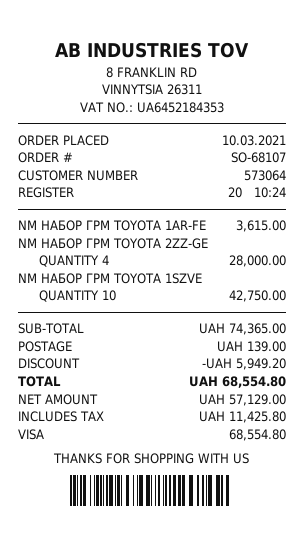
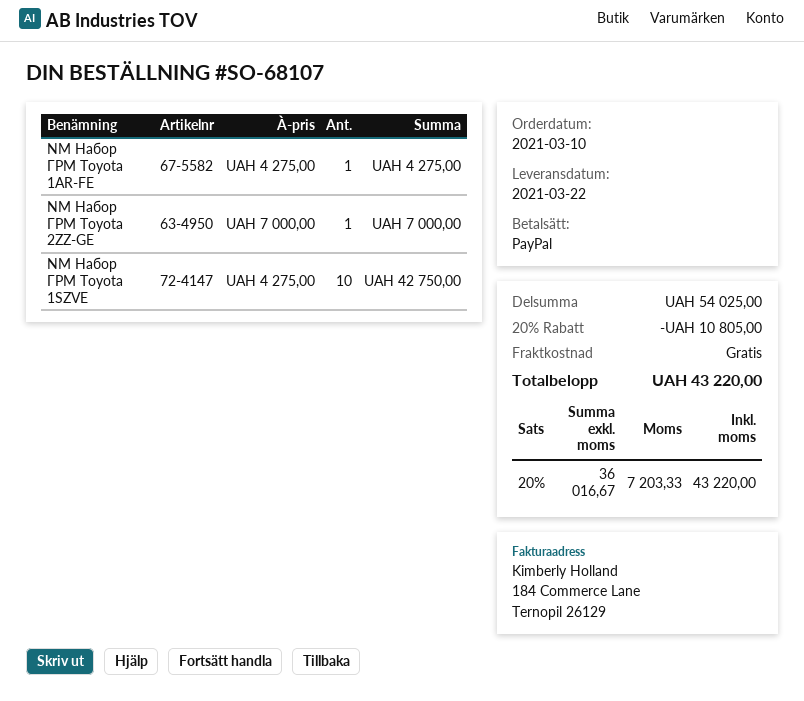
payment method: Visa -> PayPal
NM НАБОР ГРМ TOYOTA 1AR-FE: 1 for 3615.00 -> 1 for 4275.00
NM НАБОР ГРМ TOYOTA 2ZZ-GE: 4 for 28000.00 -> 1 for 7000.00
subtotal: 74365.00 -> 54025.00
discount: 5949.20 -> 10805.00
shipping: 139.00 -> 0.00
net: 57129.00 -> 36016.67
tax: 11425.80 -> 7203.33
total: 68554.80 -> 43220.00

